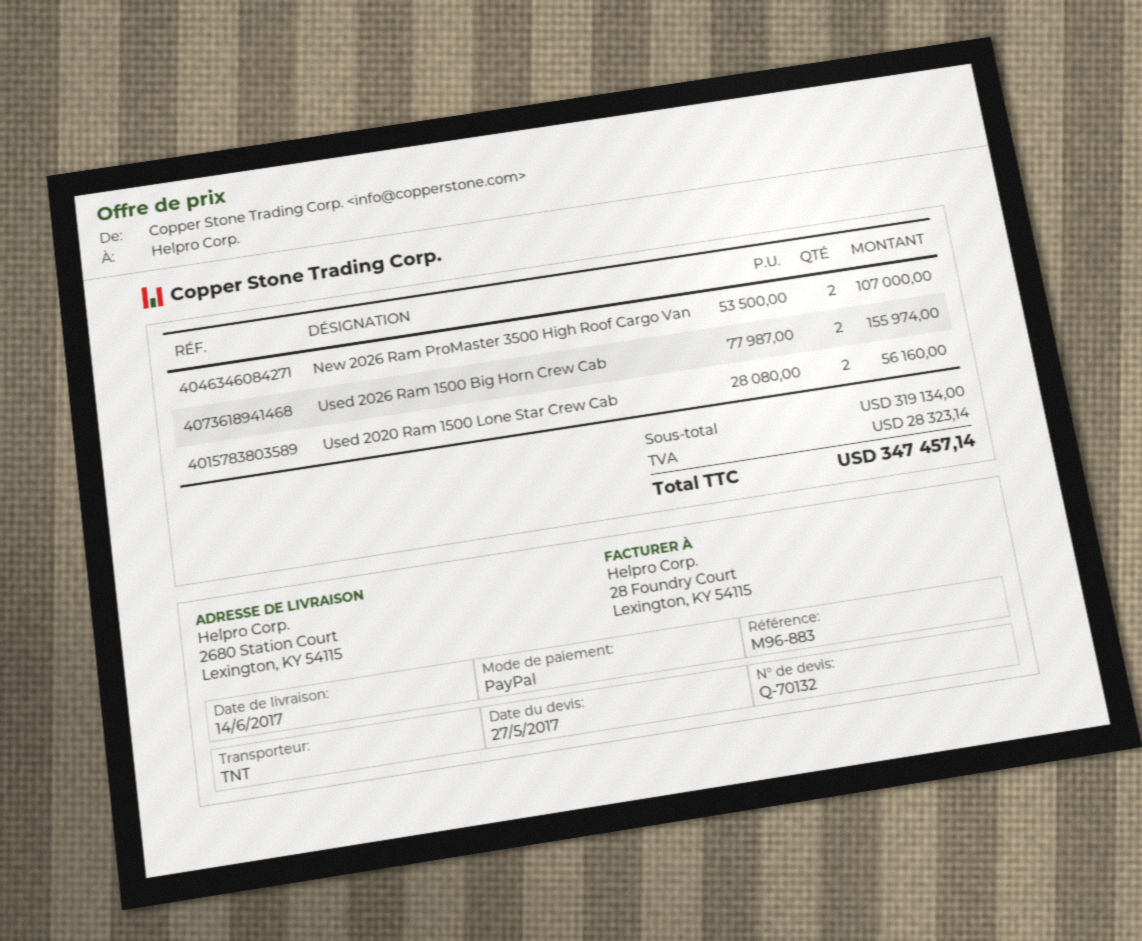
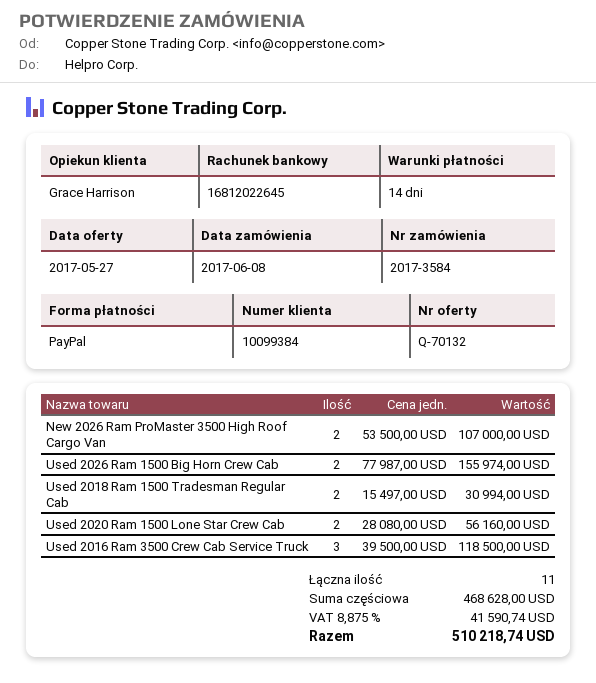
Used 2018 Ram 1500 Tradesman Regular Cab: none -> 2 x 15497.00 = 30994.00
Used 2016 Ram 3500 Crew Cab Service Truck: none -> 3 x 39500.00 = 118500.00
subtotal: 319134.00 -> 468628.00
tax: 28323.14 -> 41590.74
total: 347457.14 -> 510218.74

